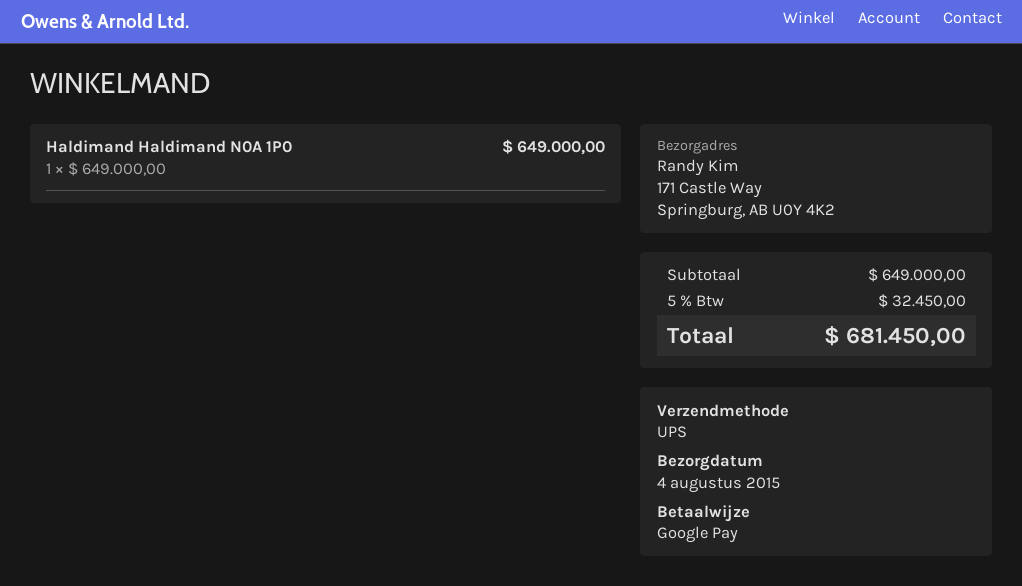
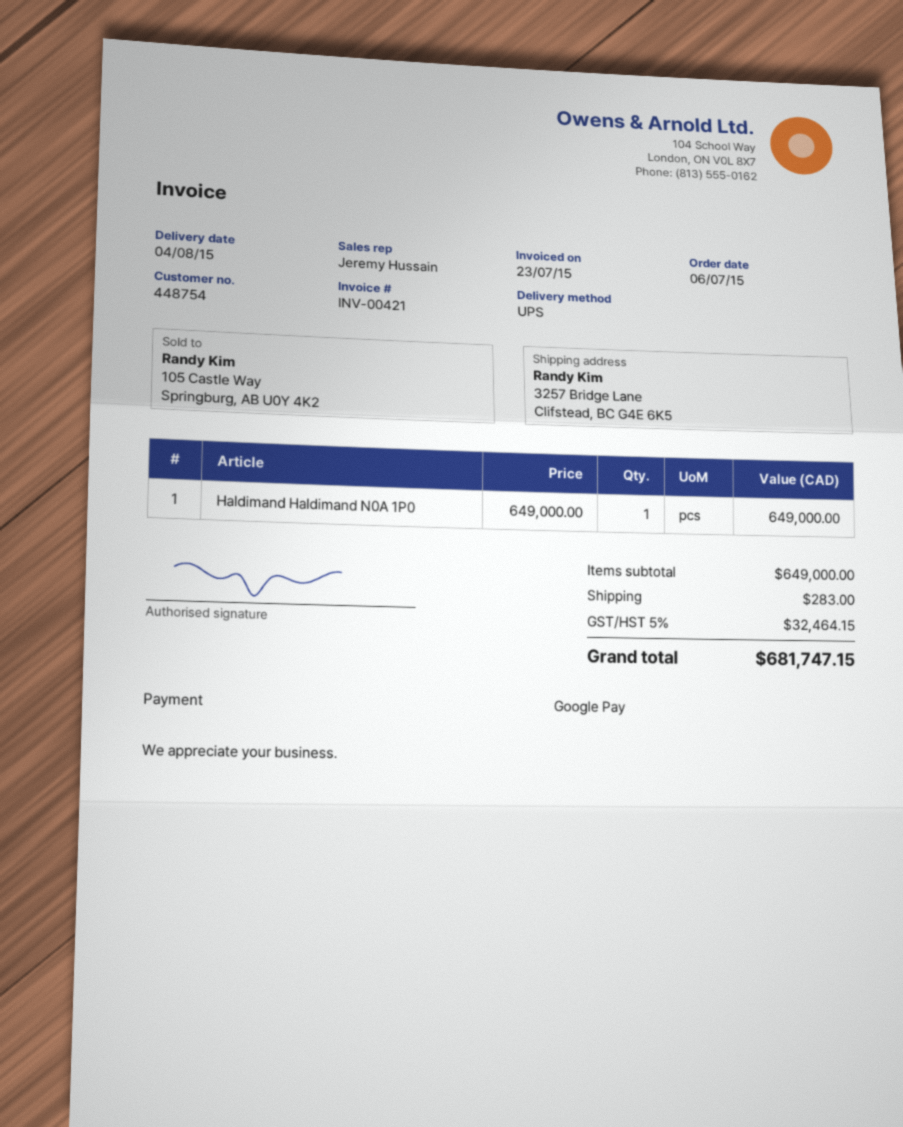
ship to: 171 Castle Way, Springburg, AB U0Y 4K2 -> 3257 Bridge Lane, Clifstead, BC G4E 6K5
shipping: none -> 283.00
tax: 5% = 32450.00 -> 5% = 32464.15
total: 681450.00 -> 681747.15

